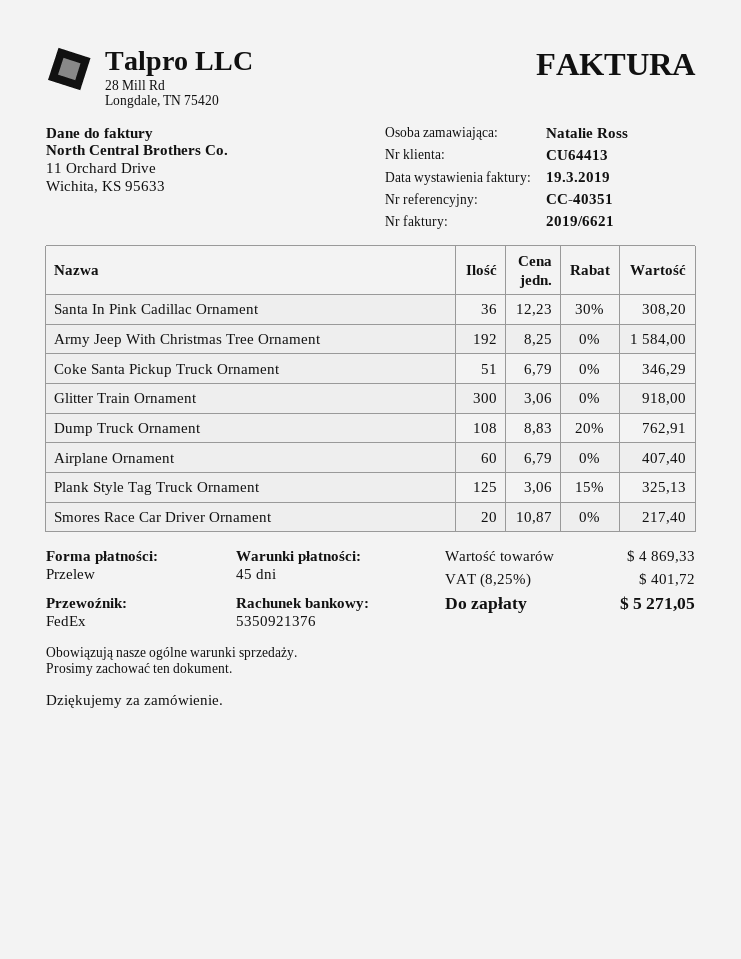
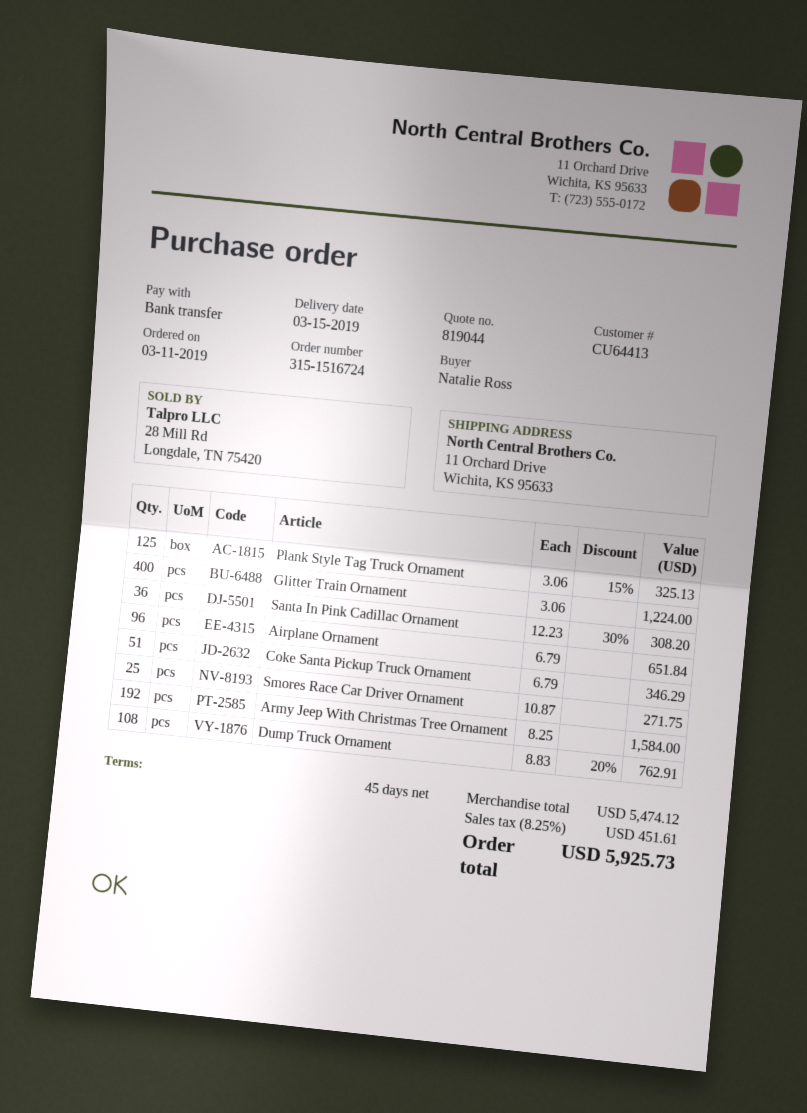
Glitter Train Ornament: 300 x 3.06 = 918.00 -> 400 x 3.06 = 1224.00
Airplane Ornament: 60 x 6.79 = 407.40 -> 96 x 6.79 = 651.84
Smores Race Car Driver Ornament: 20 x 10.87 = 217.40 -> 25 x 10.87 = 271.75
subtotal: 4869.33 -> 5474.12
tax: 8.25% = 401.72 -> 8.25% = 451.61
total: 5271.05 -> 5925.73

